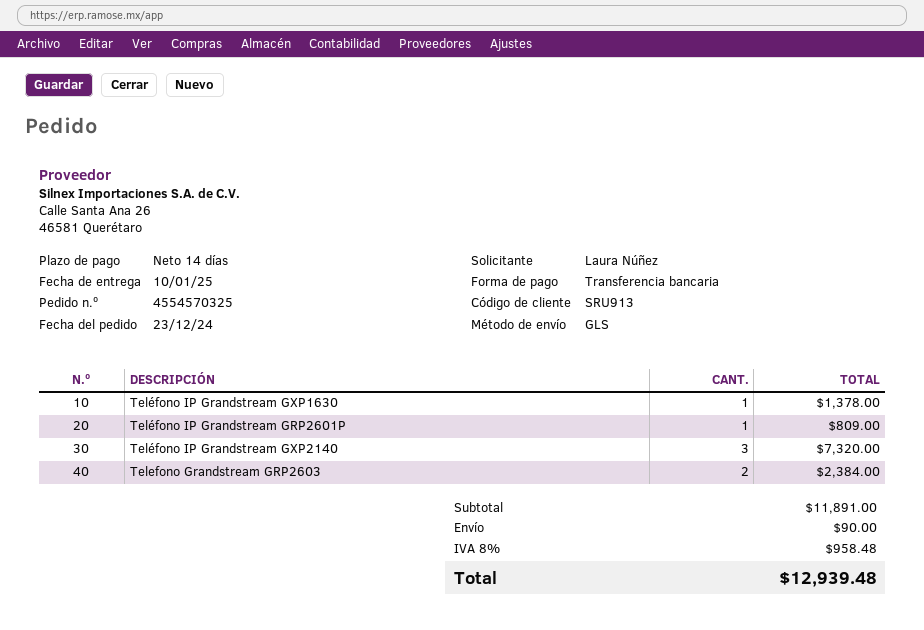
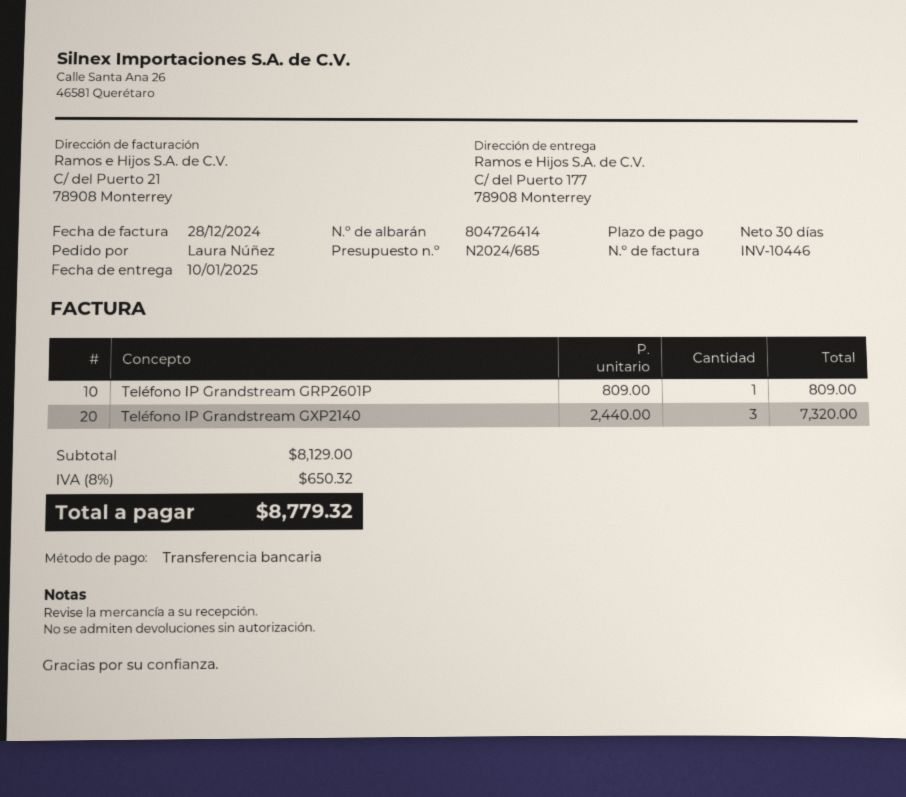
payment terms: 14 days -> 30 days
Teléfono IP Grandstream GXP1630: 1 for 1378.00 -> none
Telefono Grandstream GRP2603: 2 for 2384.00 -> none
subtotal: 11891.00 -> 8129.00
shipping: 90.00 -> none
tax: 8% = 958.48 -> 8% = 650.32
total: 12939.48 -> 8779.32

